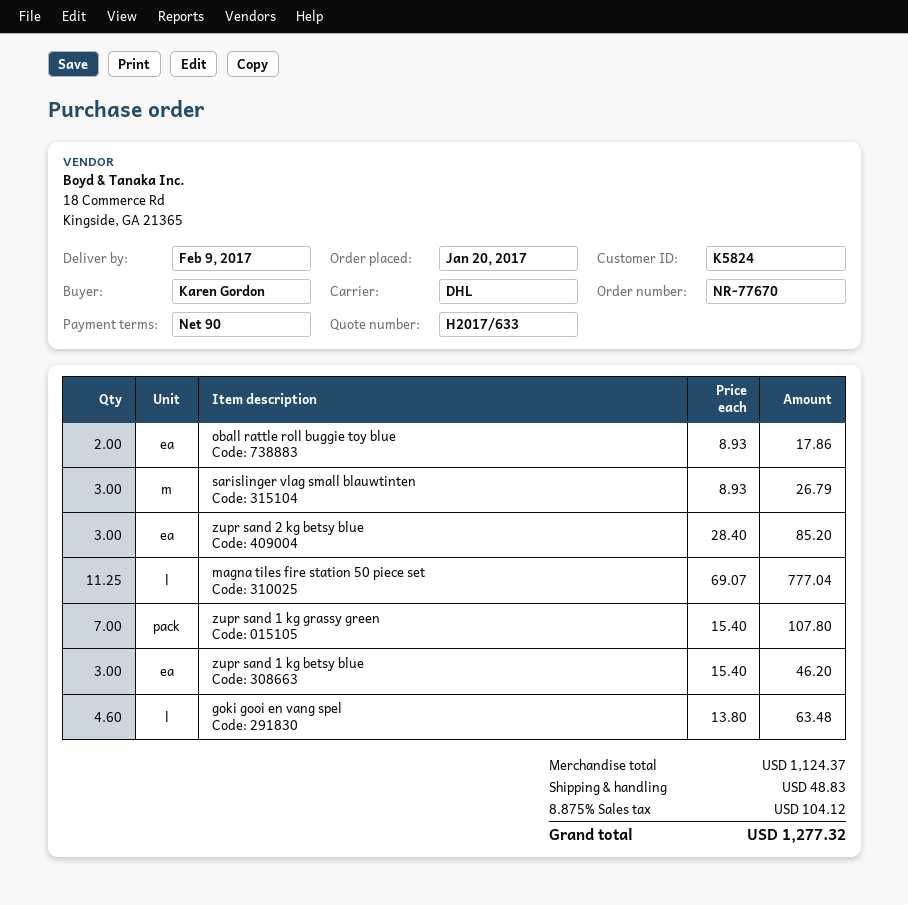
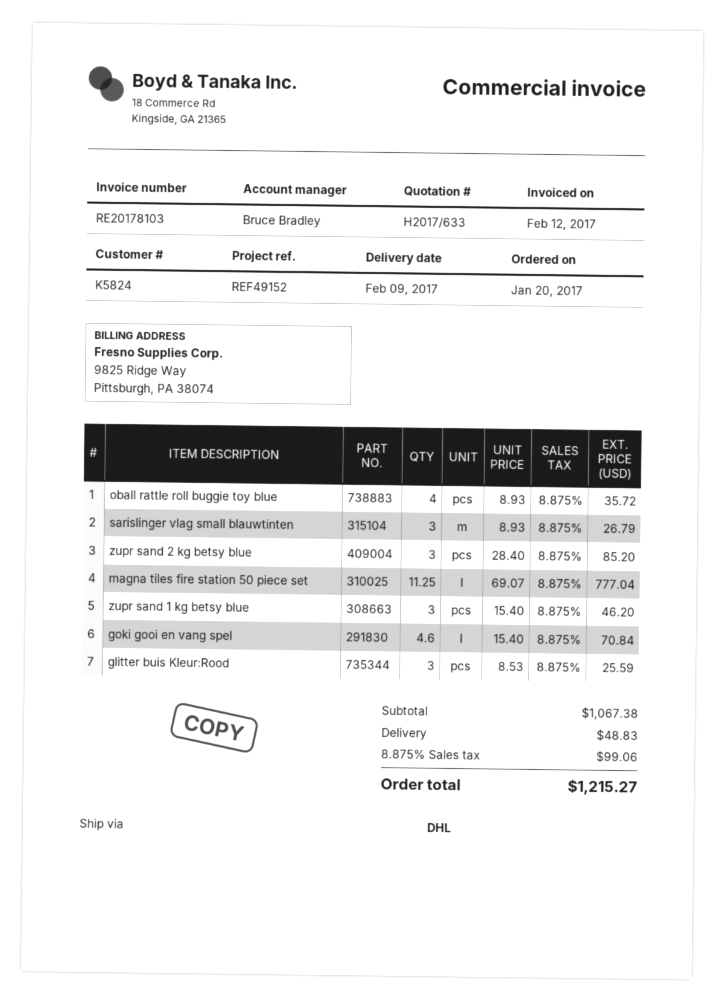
oball rattle roll buggie toy blue: 2 x 8.93 = 17.86 -> 4 x 8.93 = 35.72
zupr sand 1 kg grassy green: 7 x 15.40 = 107.80 -> none
goki gooi en vang spel: 4.6 x 13.80 = 63.48 -> 4.6 x 15.40 = 70.84
glitter buis Kleur:Rood: none -> 3 x 8.53 = 25.59
subtotal: 1124.37 -> 1067.38
tax: 8.875% = 104.12 -> 8.875% = 99.06
total: 1277.32 -> 1215.27

